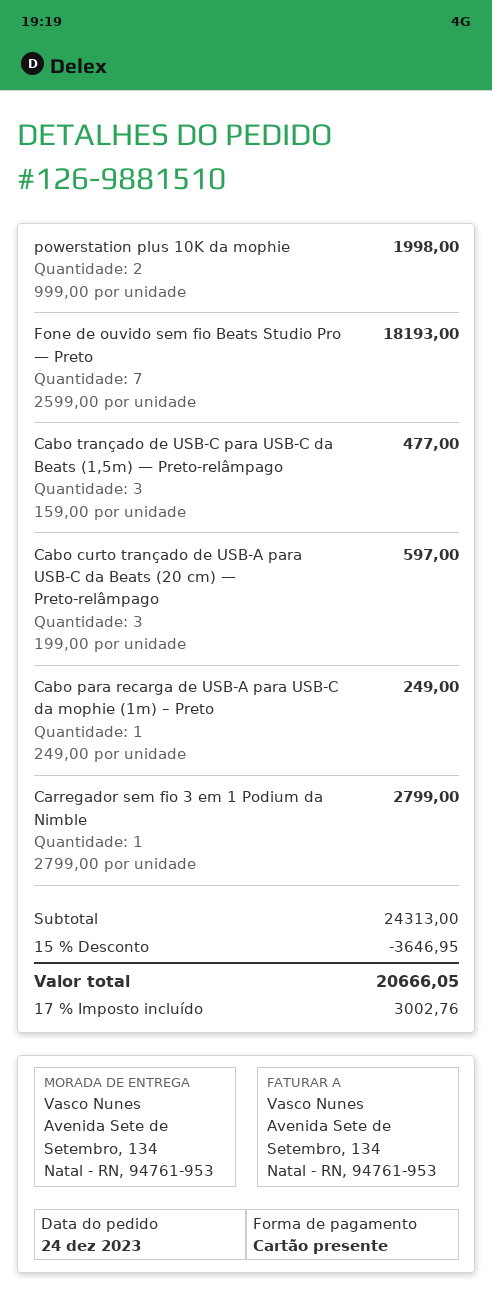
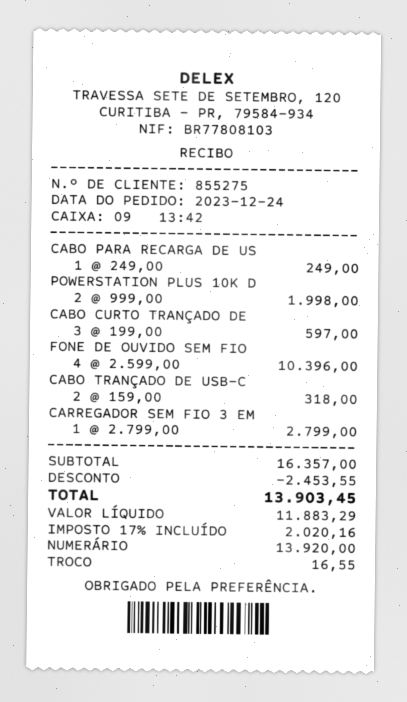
payment method: gift card -> cash
Fone de ouvido sem fio Beats Studio Pro — Preto: 7 x 2599.00 = 18193.00 -> 4 x 2599.00 = 10396.00
Cabo trançado de USB-C para USB-C da Beats (1,5m) — Preto-relâmpago: 3 x 159.00 = 477.00 -> 2 x 159.00 = 318.00
subtotal: 24313.00 -> 16357.00
discount: 3646.95 -> 2453.55
tax: 17% = 3002.76 -> 17% = 2020.16
total: 20666.05 -> 13903.45

